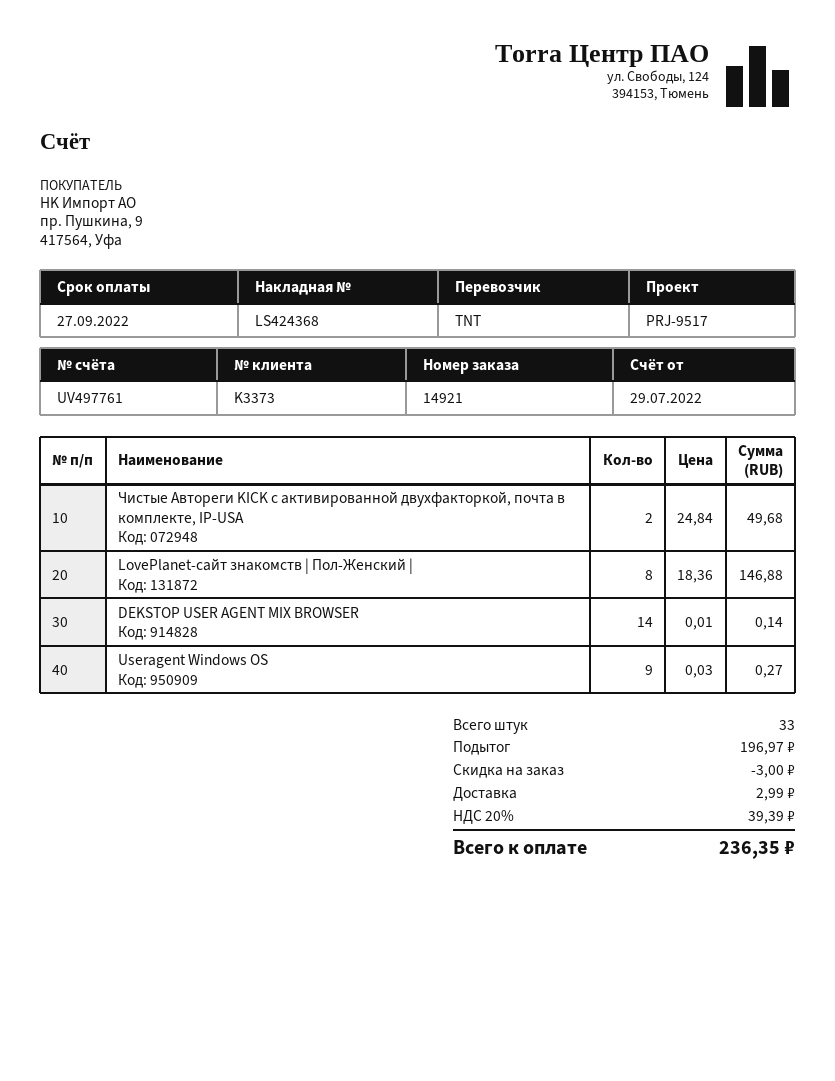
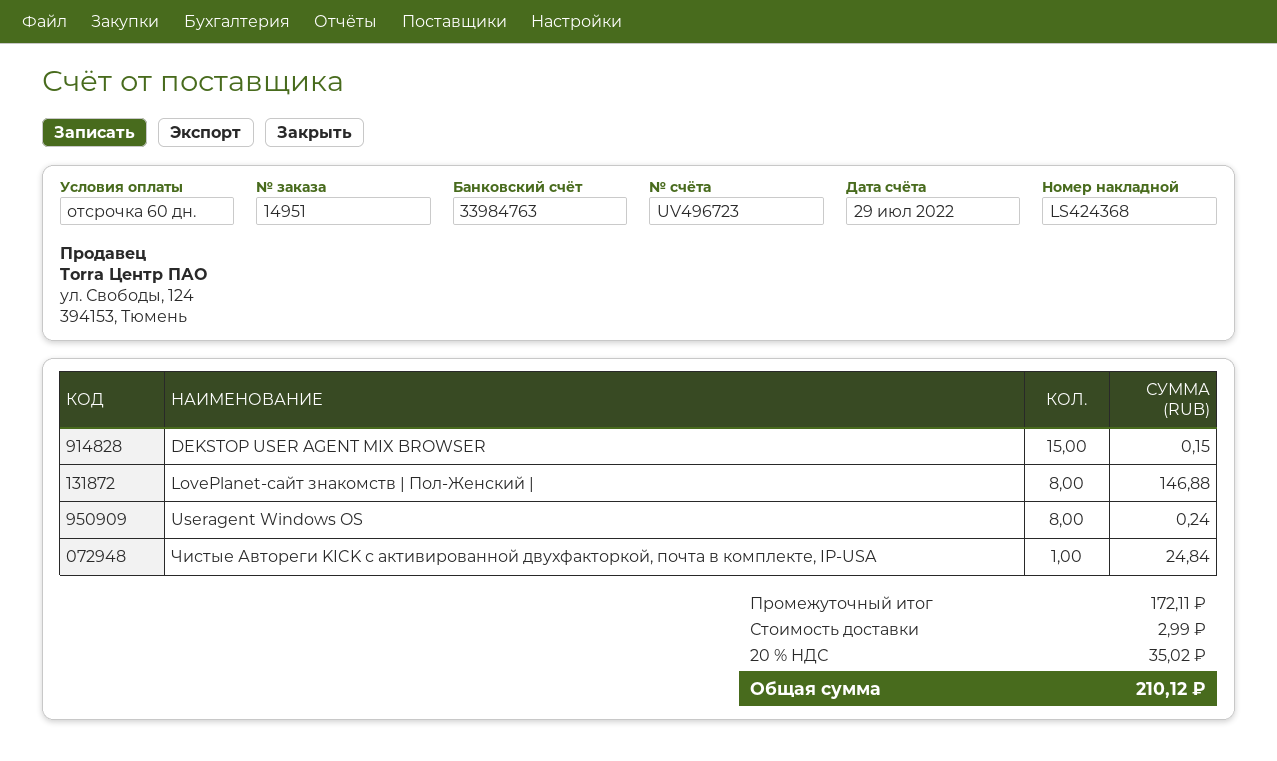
order number: 14921 -> 14951
invoice number: UV497761 -> UV496723
Чистые Автореги KICK с активированной двухфакторкой, почта в комплекте, IP-USA: 2 for 49.68 -> 1 for 24.84
DEKSTOP USER AGENT MIX BROWSER: 14 for 0.14 -> 15 for 0.15
Useragent Windows OS: 9 for 0.27 -> 8 for 0.24
subtotal: 196.97 -> 172.11
discount: 3.00 -> none
tax: 20% = 39.39 -> 20% = 35.02
total: 236.35 -> 210.12

